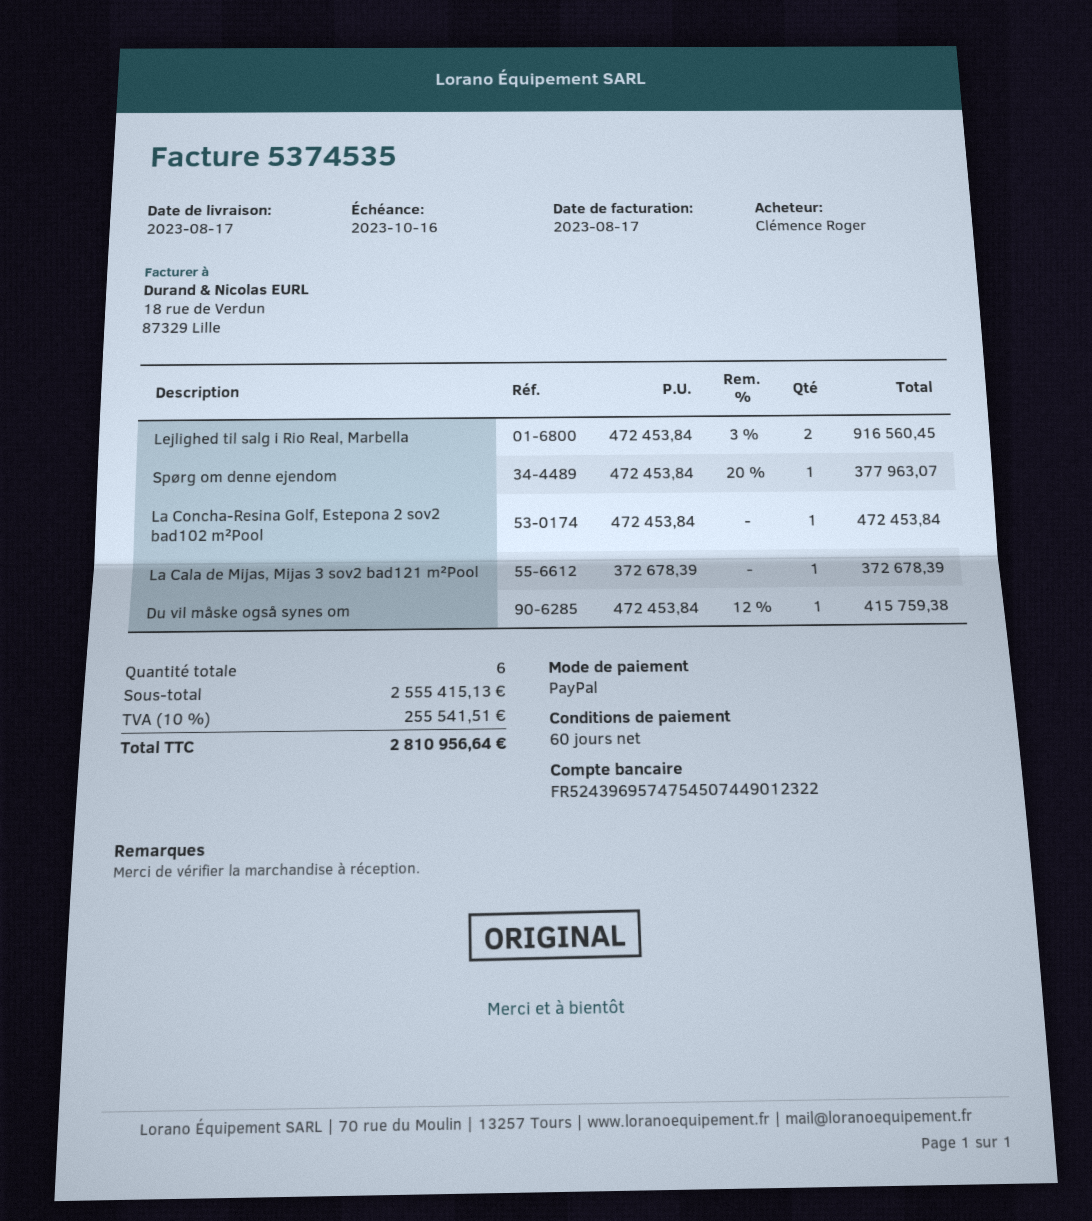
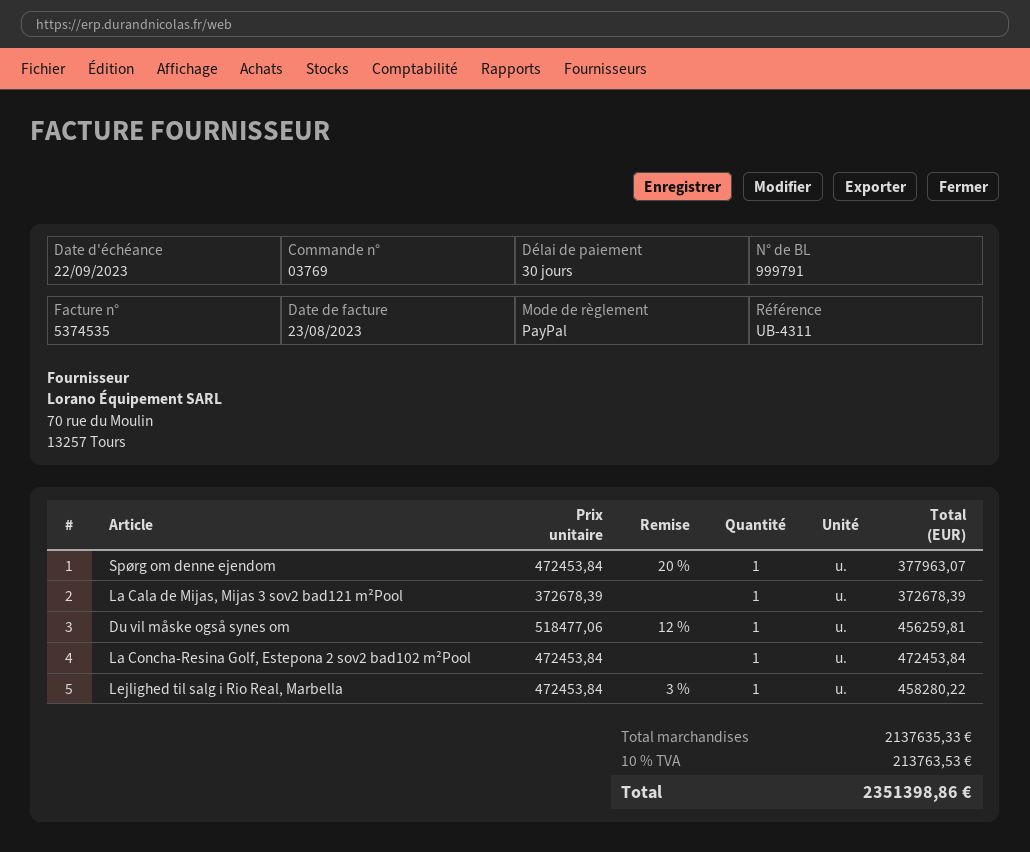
invoice date: 2023-08-17 -> 2023-08-23
payment terms: 60 days -> 30 days
due date: 2023-10-16 -> 2023-09-22
Lejlighed til salg i Rio Real, Marbella: 2 x 472453.84 - 3% = 916560.45 -> 1 x 472453.84 - 3% = 458280.22
Du vil måske også synes om: 1 x 472453.84 - 12% = 415759.38 -> 1 x 518477.06 - 12% = 456259.81
subtotal: 2555415.13 -> 2137635.33
tax: 10% = 255541.51 -> 10% = 213763.53
total: 2810956.64 -> 2351398.86

